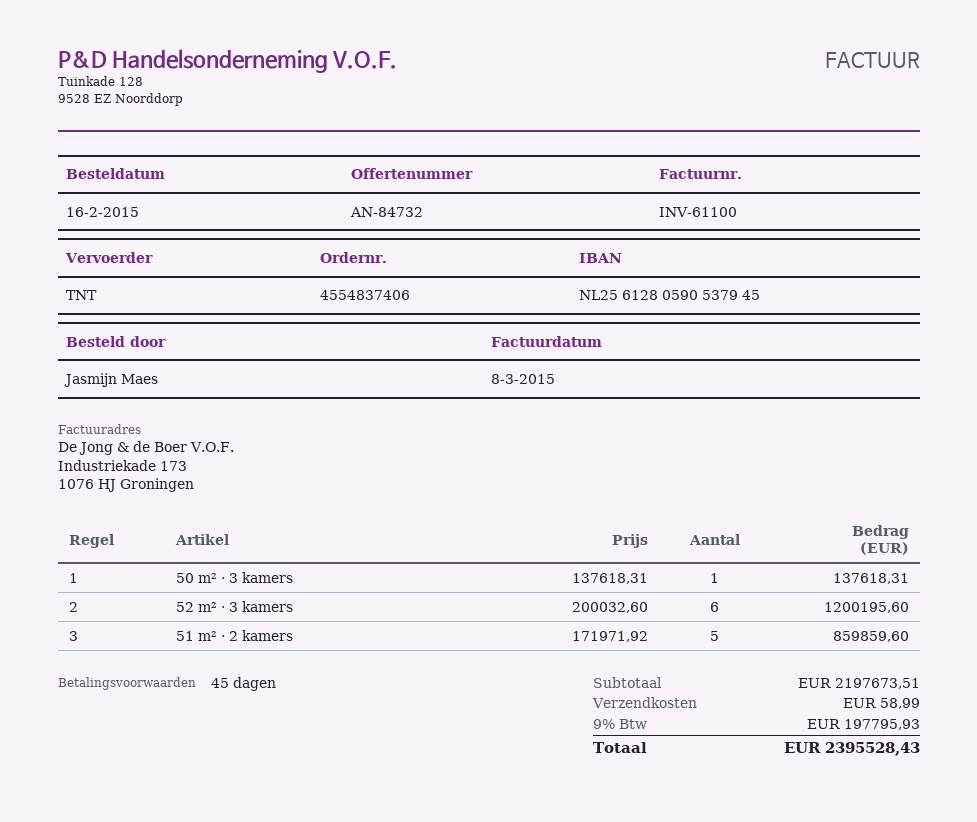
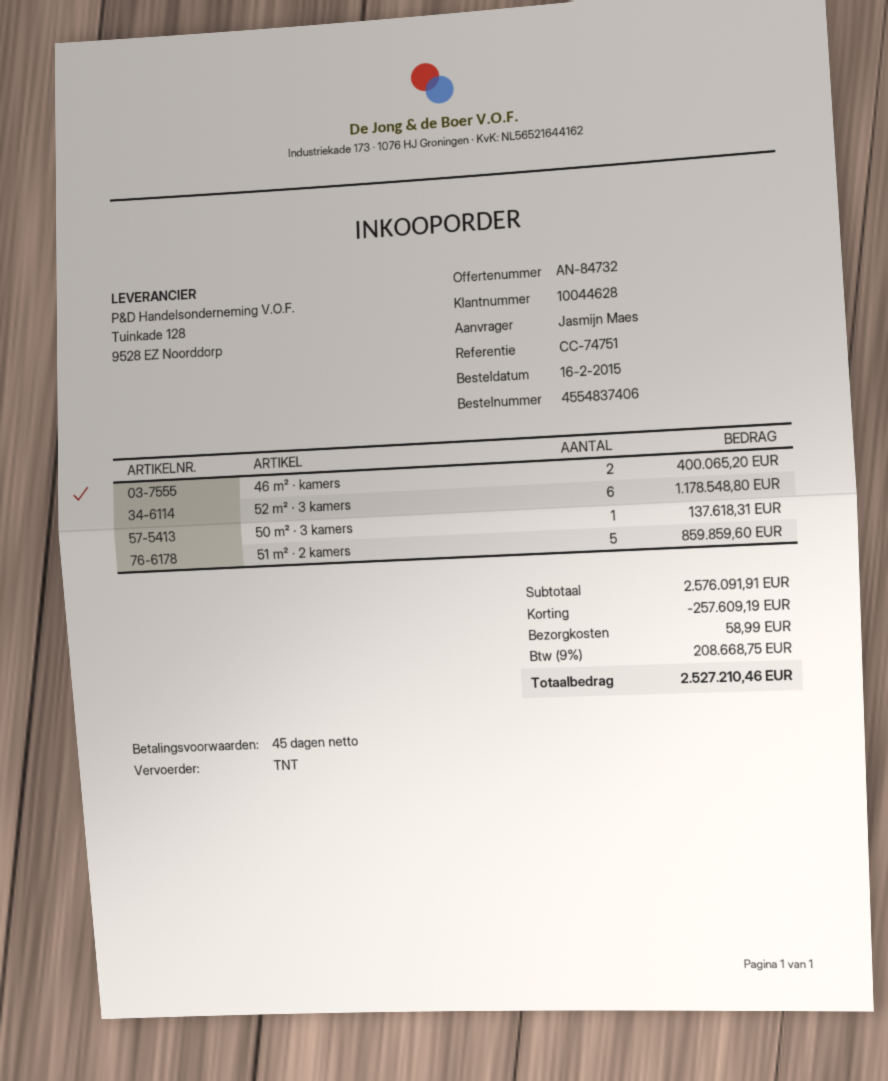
52 m² · 3 kamers: 6 for 1200195.60 -> 6 for 1178548.80
46 m² · kamers: none -> 2 for 400065.20
subtotal: 2197673.51 -> 2576091.91
discount: none -> 257609.19
tax: 9% = 197795.93 -> 9% = 208668.75
total: 2395528.43 -> 2527210.46

